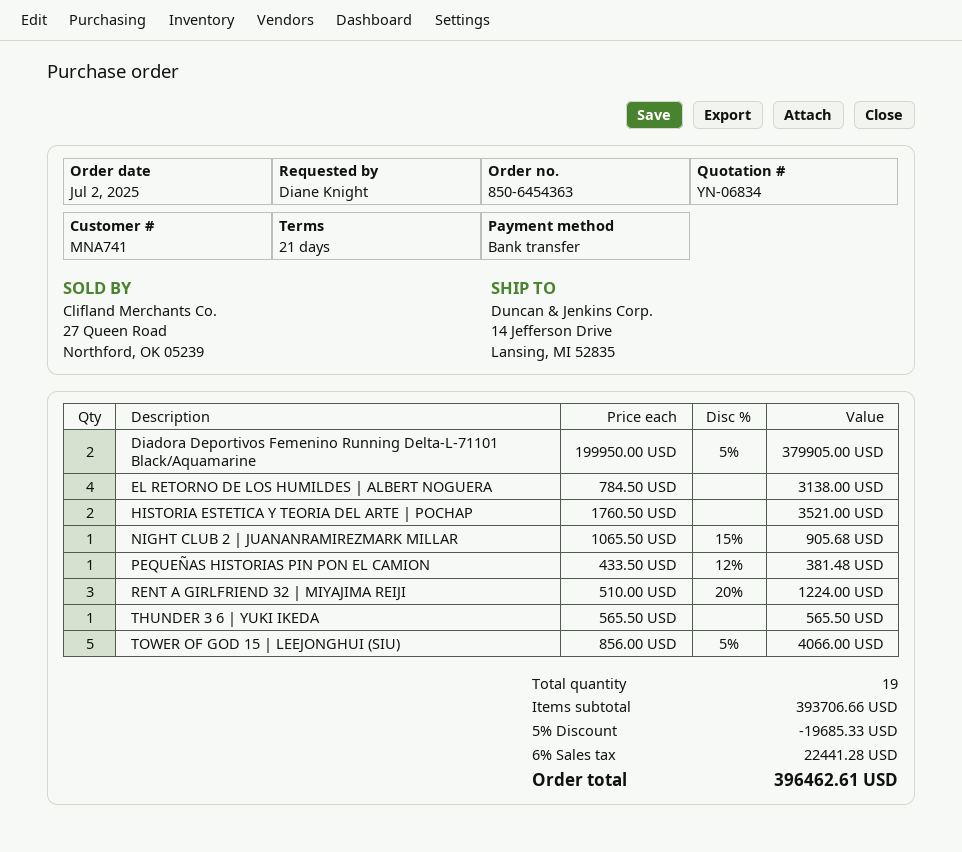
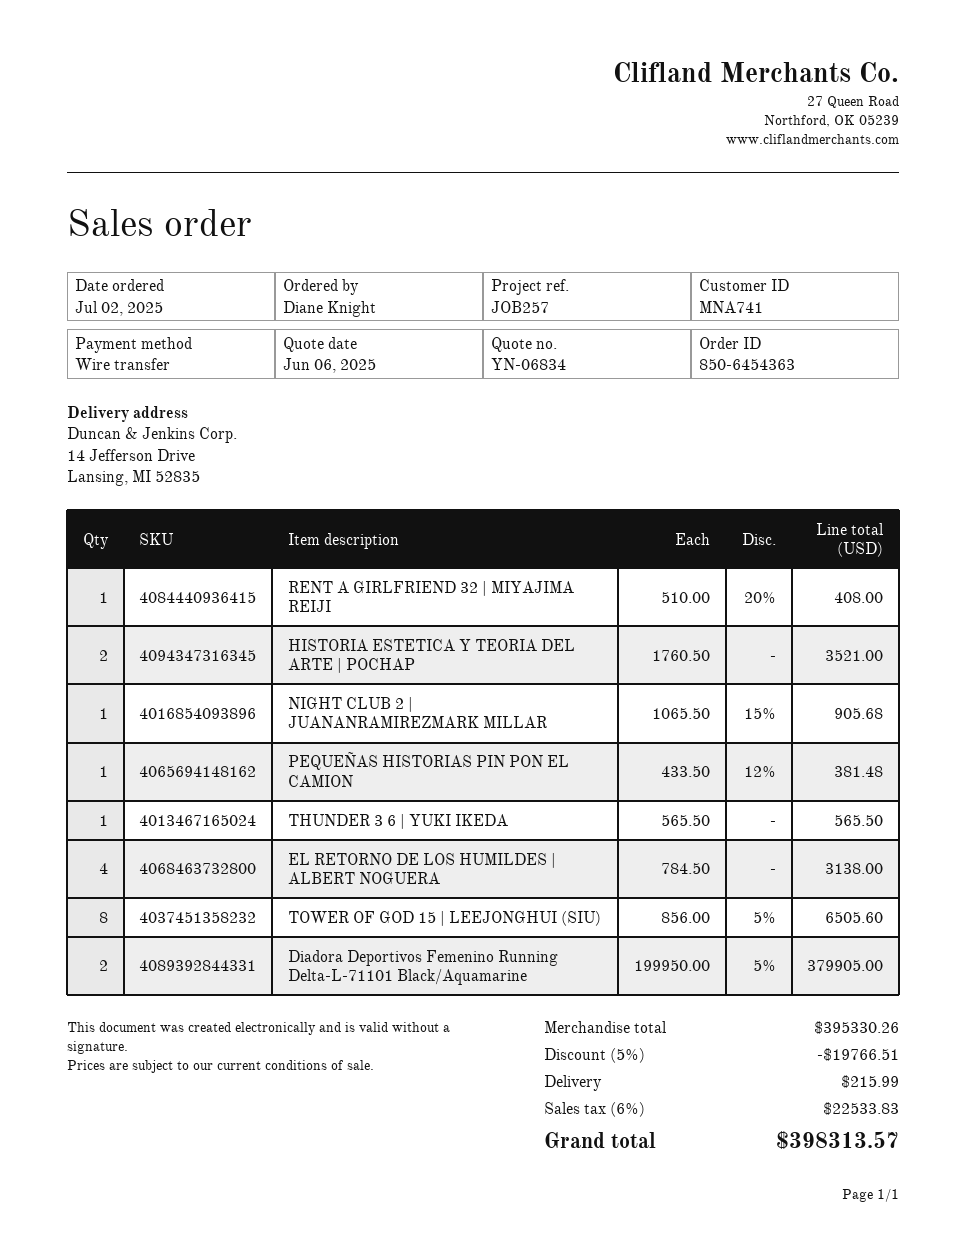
RENT A GIRLFRIEND 32 | MIYAJIMA REIJI: 3 x 510.00 - 20% = 1224.00 -> 1 x 510.00 - 20% = 408.00
TOWER OF GOD 15 | LEEJONGHUI (SIU): 5 x 856.00 - 5% = 4066.00 -> 8 x 856.00 - 5% = 6505.60
subtotal: 393706.66 -> 395330.26
discount: 5% = 19685.33 -> 5% = 19766.51
shipping: none -> 215.99
tax: 6% = 22441.28 -> 6% = 22533.83
total: 396462.61 -> 398313.57

